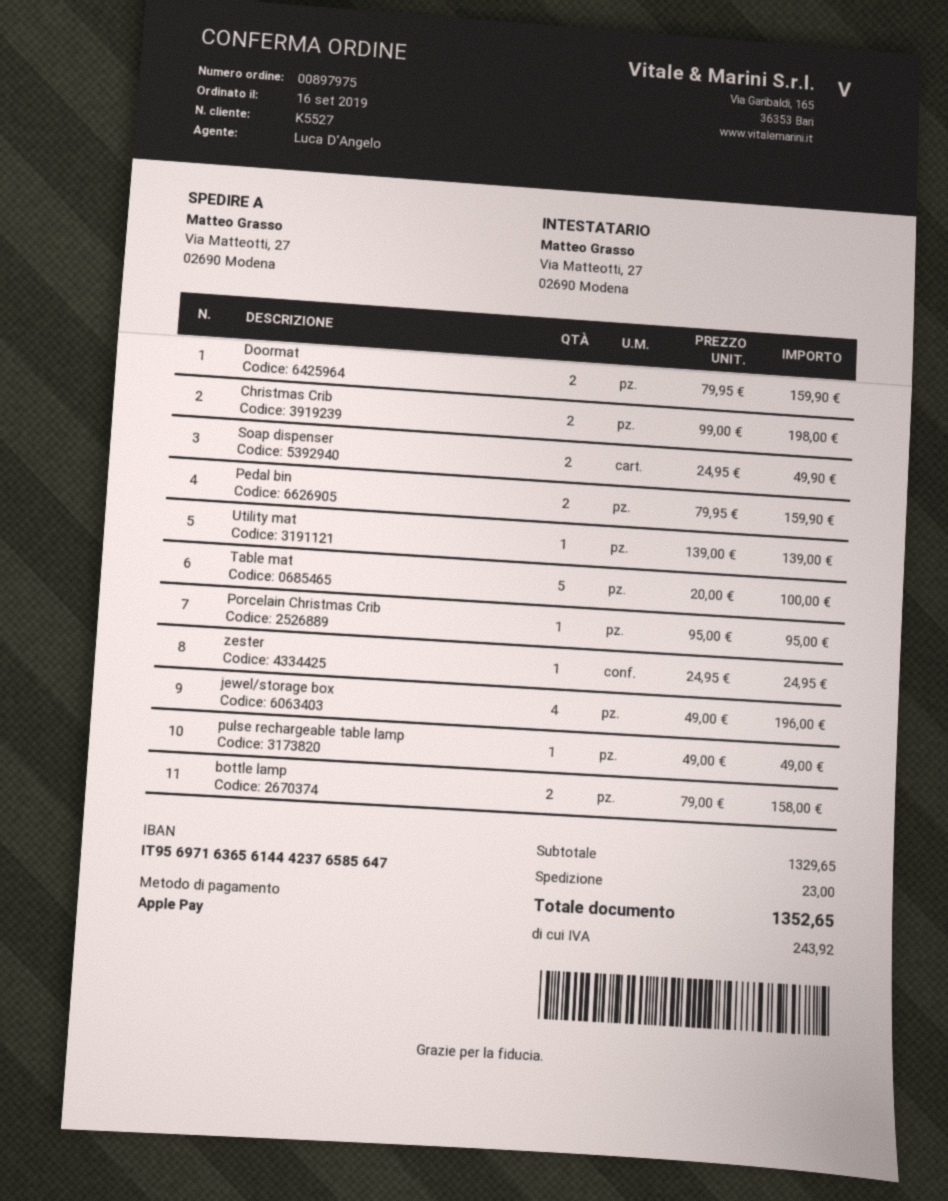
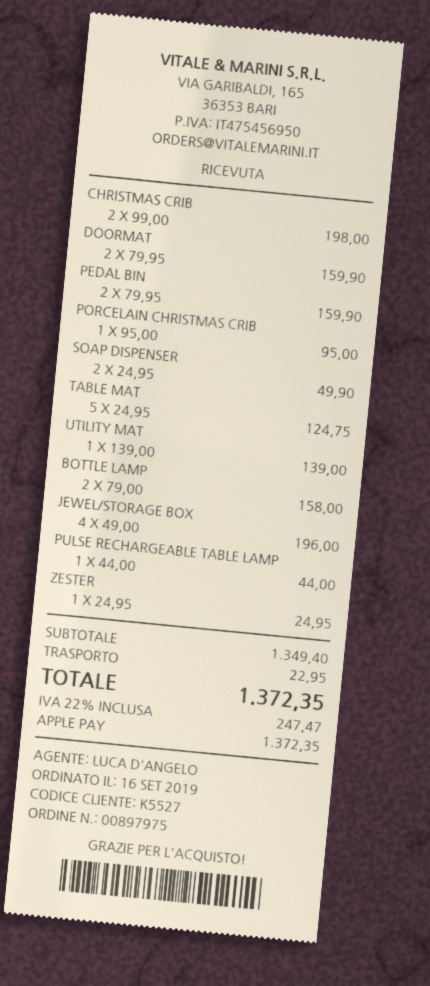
Table mat: 5 x 20.00 = 100.00 -> 5 x 24.95 = 124.75
pulse rechargeable table lamp: 1 x 49.00 = 49.00 -> 1 x 44.00 = 44.00
subtotal: 1329.65 -> 1349.40
shipping: 23.00 -> 22.95
tax: 243.92 -> 247.47
total: 1352.65 -> 1372.35

